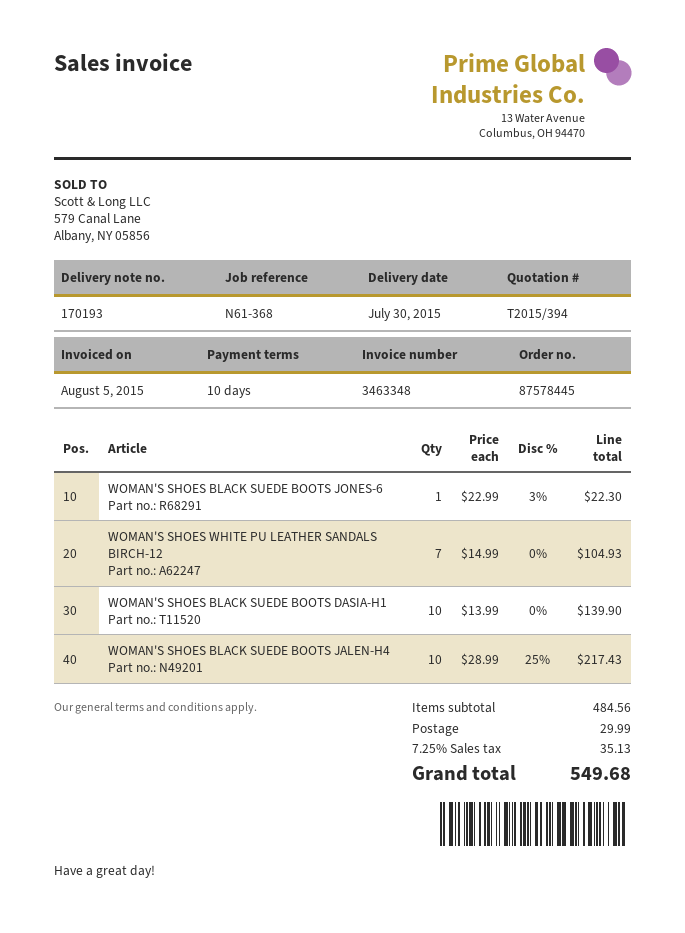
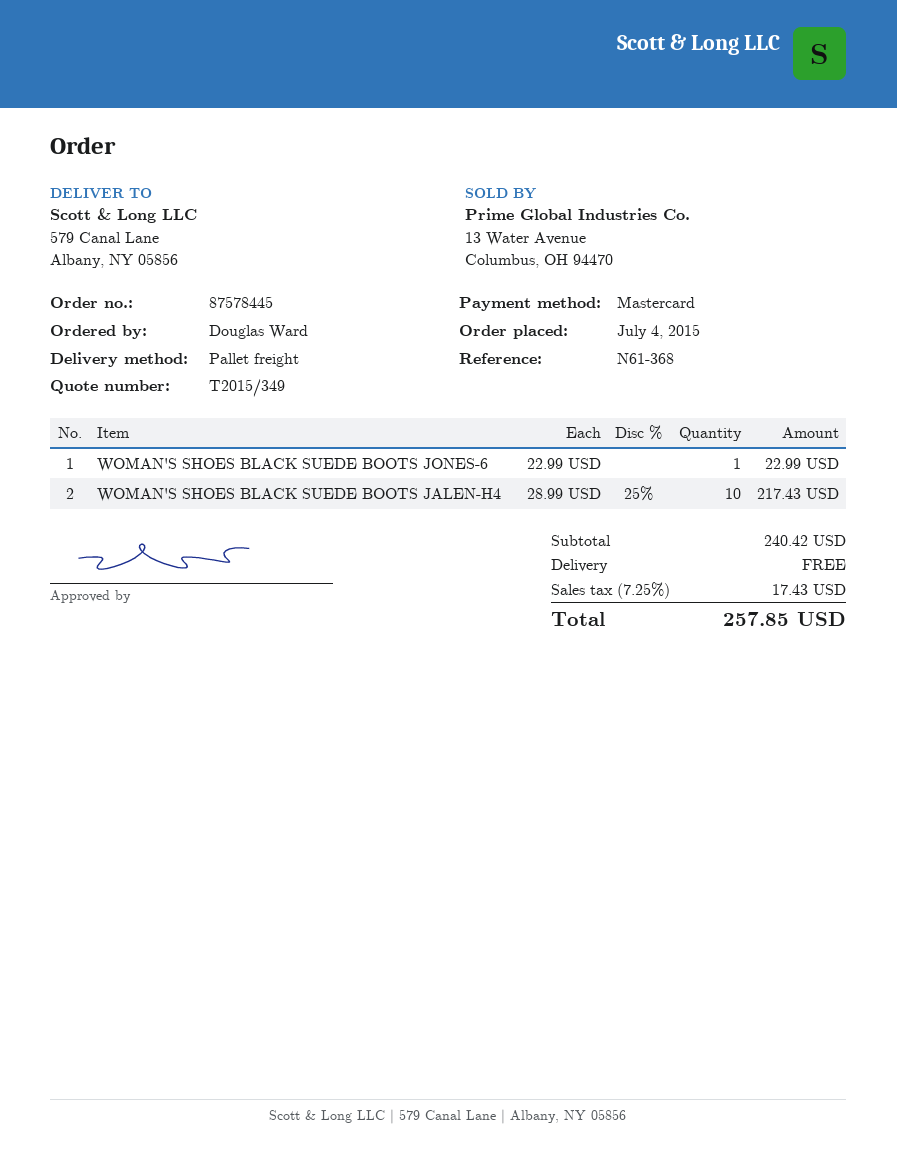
quote number: T2015/394 -> T2015/349
WOMAN'S SHOES BLACK SUEDE BOOTS JONES-6: 1 x 22.99 - 3% = 22.30 -> 1 x 22.99 = 22.99
WOMAN'S SHOES WHITE PU LEATHER SANDALS BIRCH-12: 7 x 14.99 = 104.93 -> none
WOMAN'S SHOES BLACK SUEDE BOOTS DASIA-H1: 10 x 13.99 = 139.90 -> none
subtotal: 484.56 -> 240.42
shipping: 29.99 -> 0.00
tax: 7.25% = 35.13 -> 7.25% = 17.43
total: 549.68 -> 257.85

